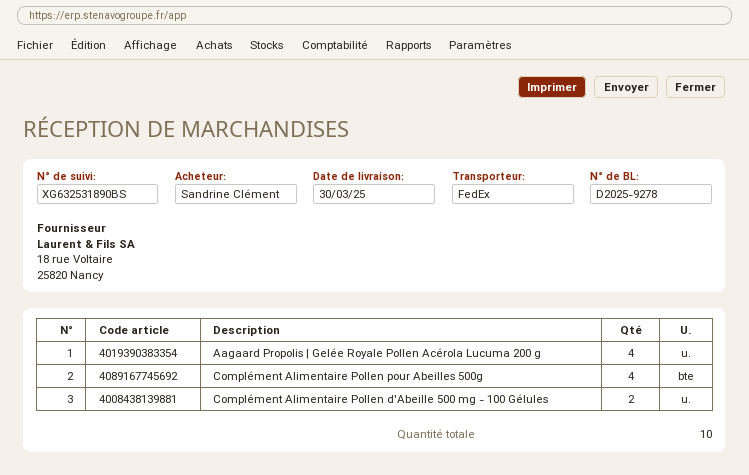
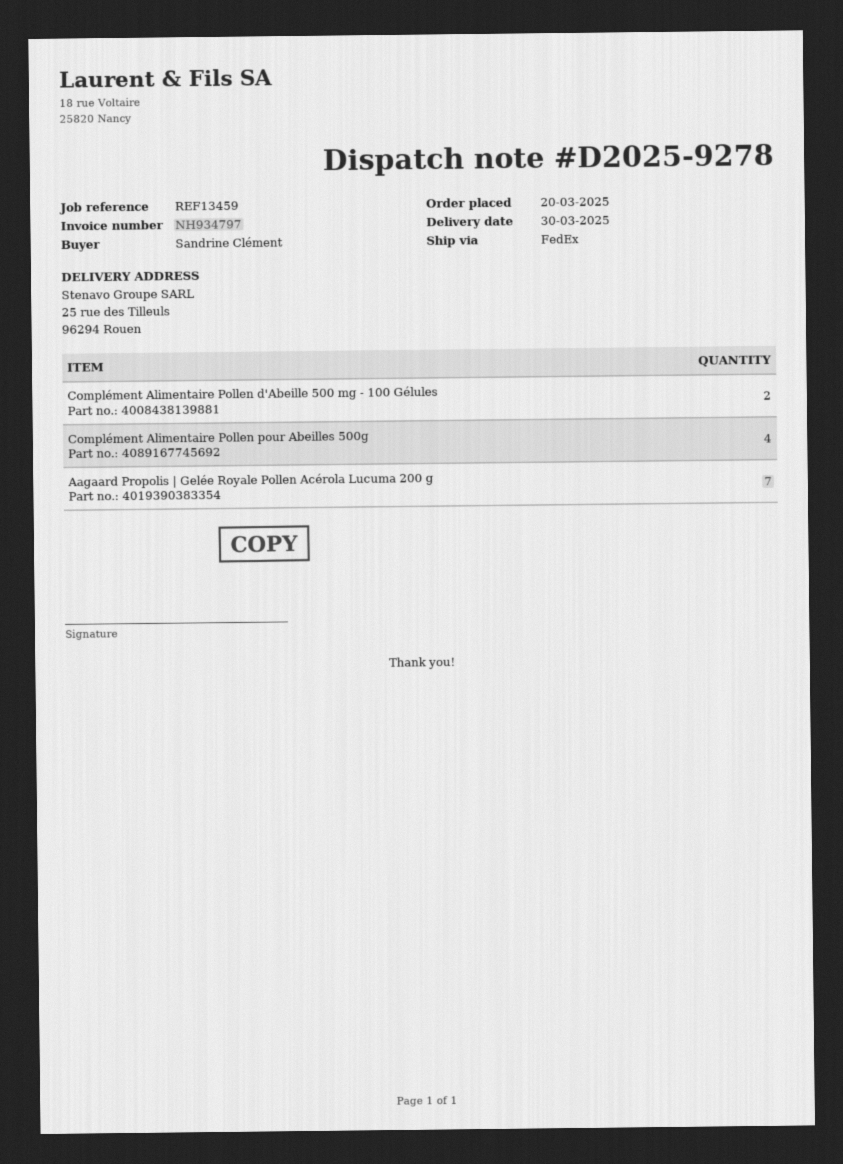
Aagaard Propolis | Gelée Royale Pollen Acérola Lucuma 200 g: 4 -> 7

